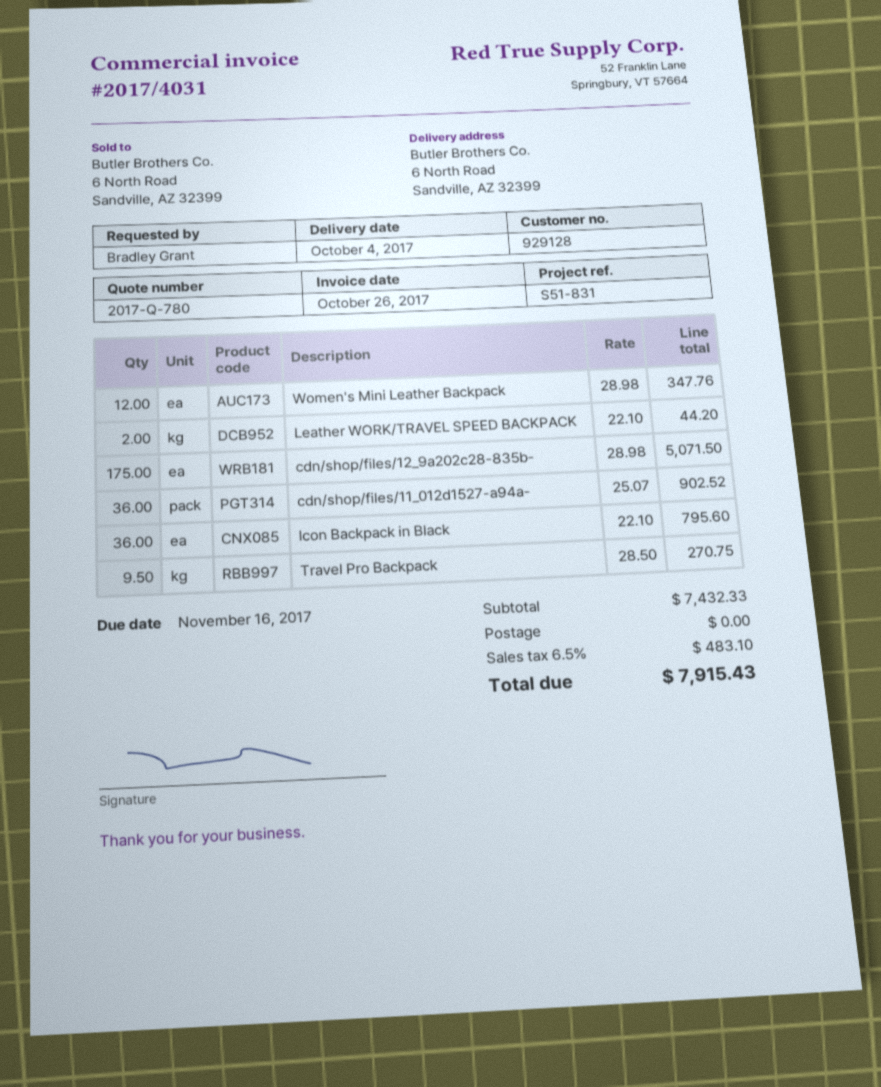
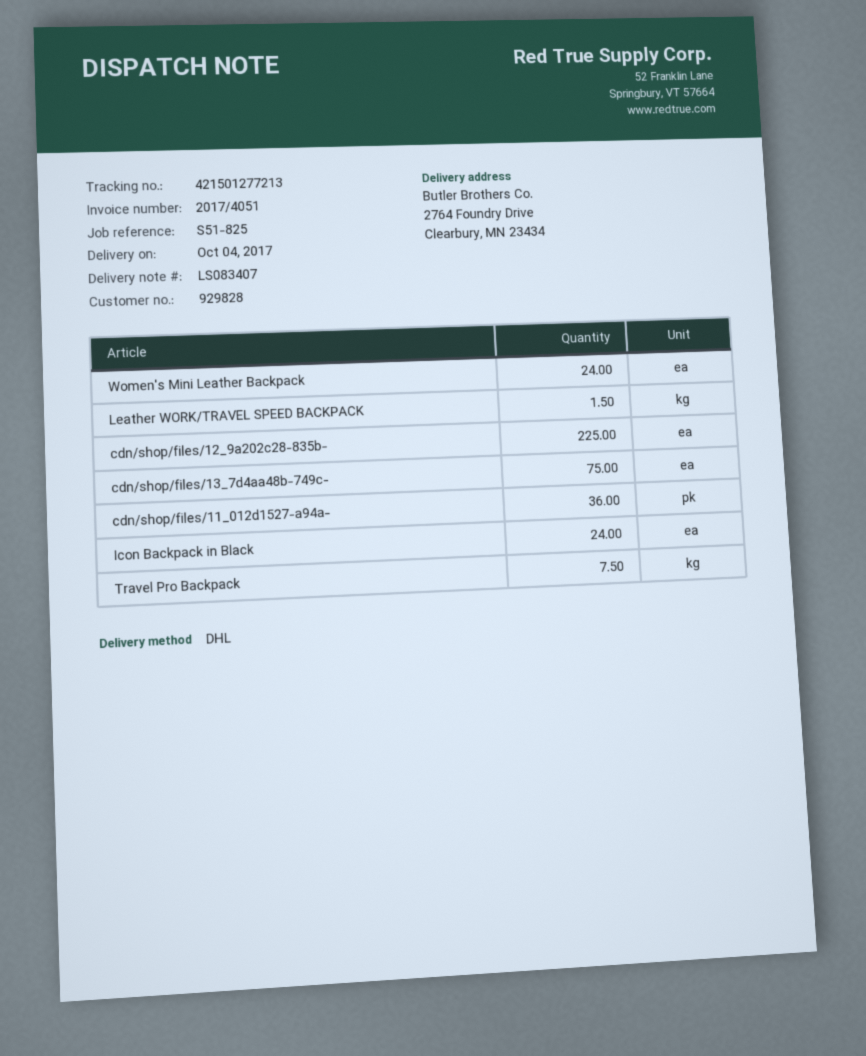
invoice number: 2017/4031 -> 2017/4051
customer number: 929128 -> 929828
reference: S51-831 -> S51-825
ship to: 6 North Road, Sandville, AZ 32399 -> 2764 Foundry Drive, Clearbury, MN 23434
Women's Mini Leather Backpack: 12 -> 24
Leather WORK/TRAVEL SPEED BACKPACK: 2 -> 1.5
cdn/shop/files/12_9a202c28-835b-: 175 -> 225
Icon Backpack in Black: 36 -> 24
Travel Pro Backpack: 9.5 -> 7.5
cdn/shop/files/13_7d4aa48b-749c-: none -> 75

